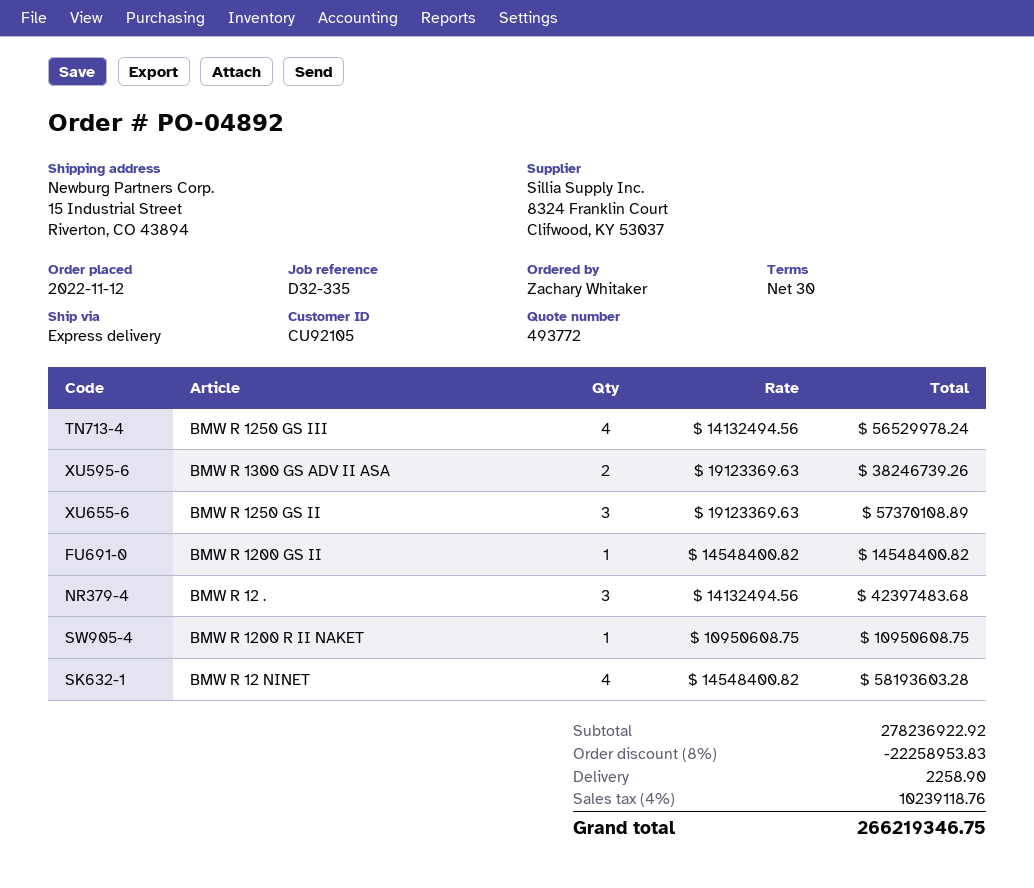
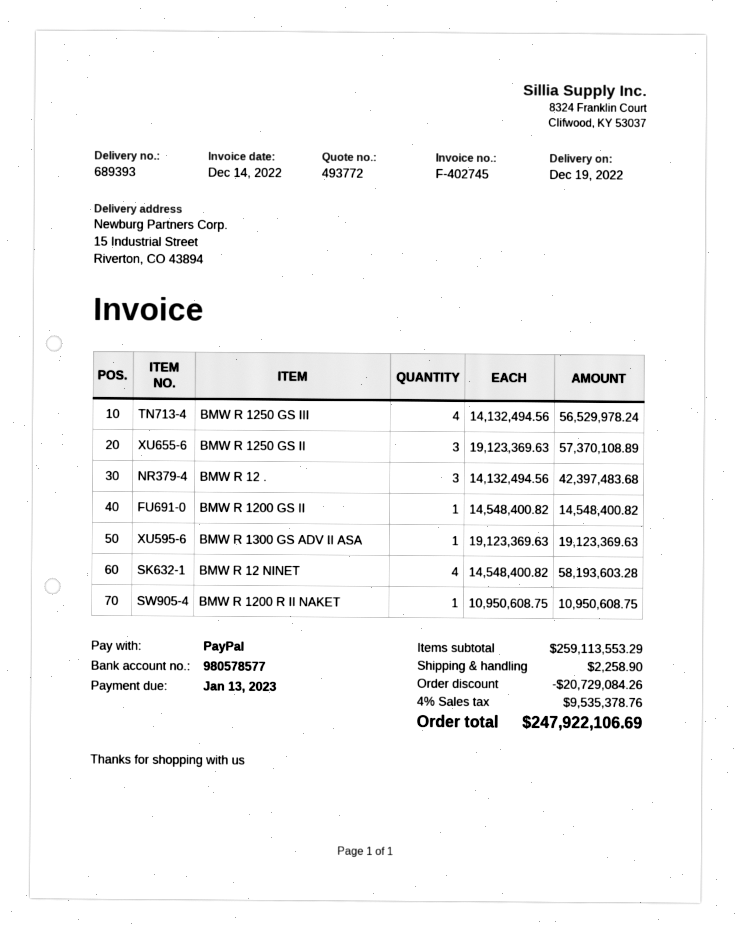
BMW R 1300 GS ADV II ASA: 2 x 19123369.63 = 38246739.26 -> 1 x 19123369.63 = 19123369.63
subtotal: 278236922.92 -> 259113553.29
discount: 22258953.83 -> 20729084.26
tax: 4% = 10239118.76 -> 4% = 9535378.76
total: 266219346.75 -> 247922106.69

